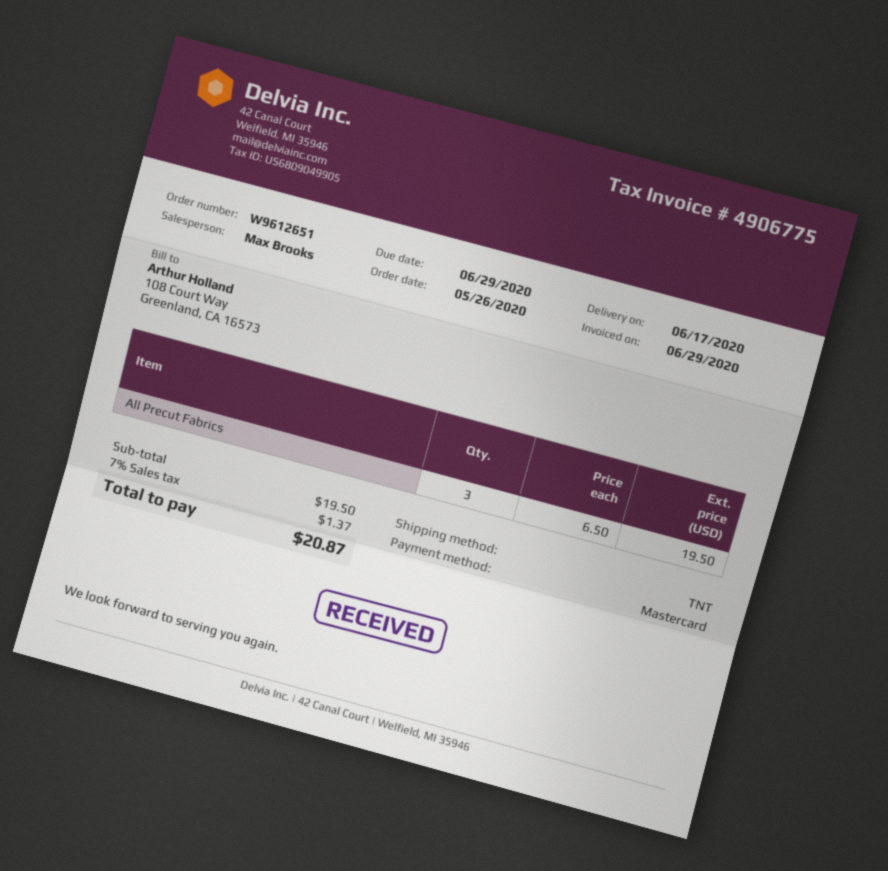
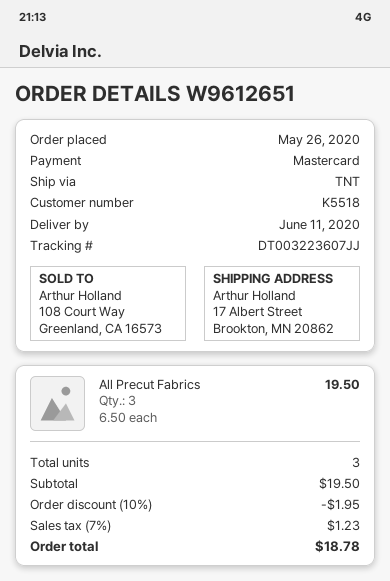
delivery date: 2020-06-17 -> 2020-06-11
discount: none -> 10% = 1.95
tax: 7% = 1.37 -> 7% = 1.23
total: 20.87 -> 18.78

